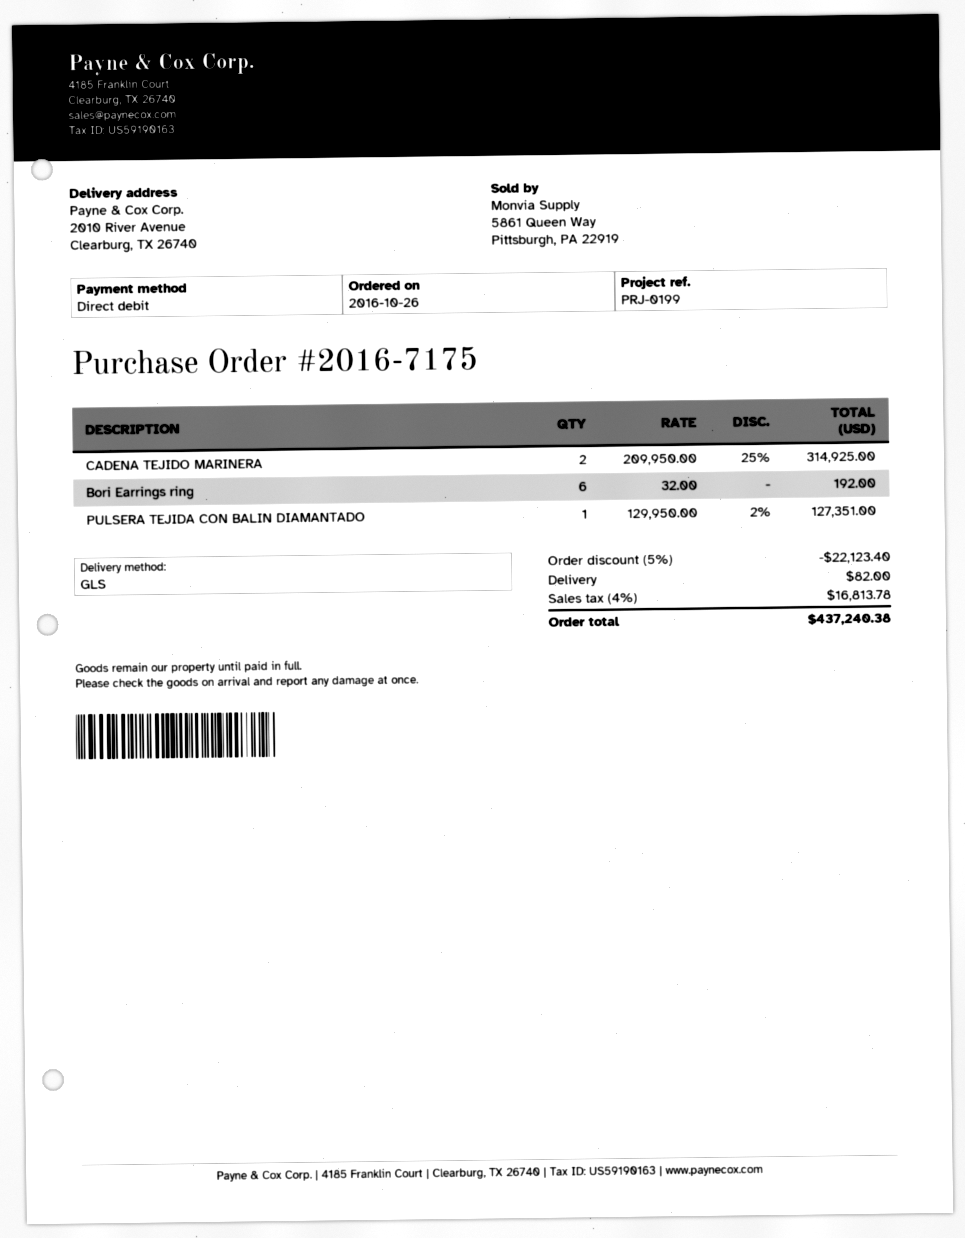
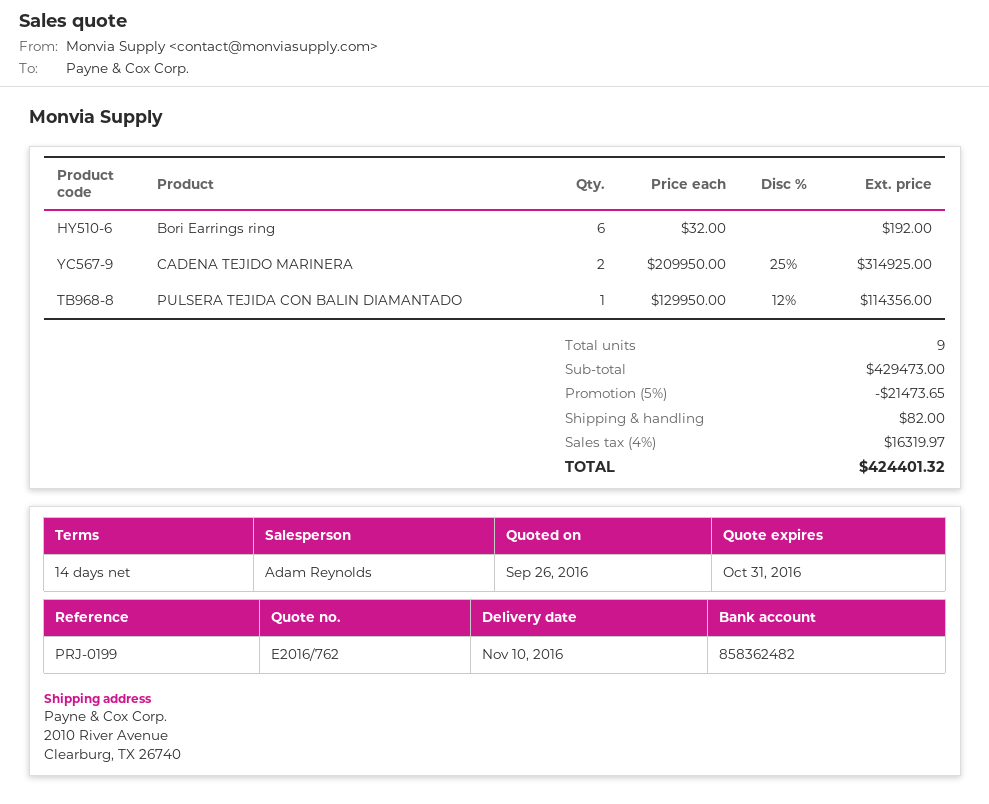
PULSERA TEJIDA CON BALIN DIAMANTADO: 1 x 129950.00 - 2% = 127351.00 -> 1 x 129950.00 - 12% = 114356.00
discount: 5% = 22123.40 -> 5% = 21473.65
tax: 4% = 16813.78 -> 4% = 16319.97
total: 437240.38 -> 424401.32

